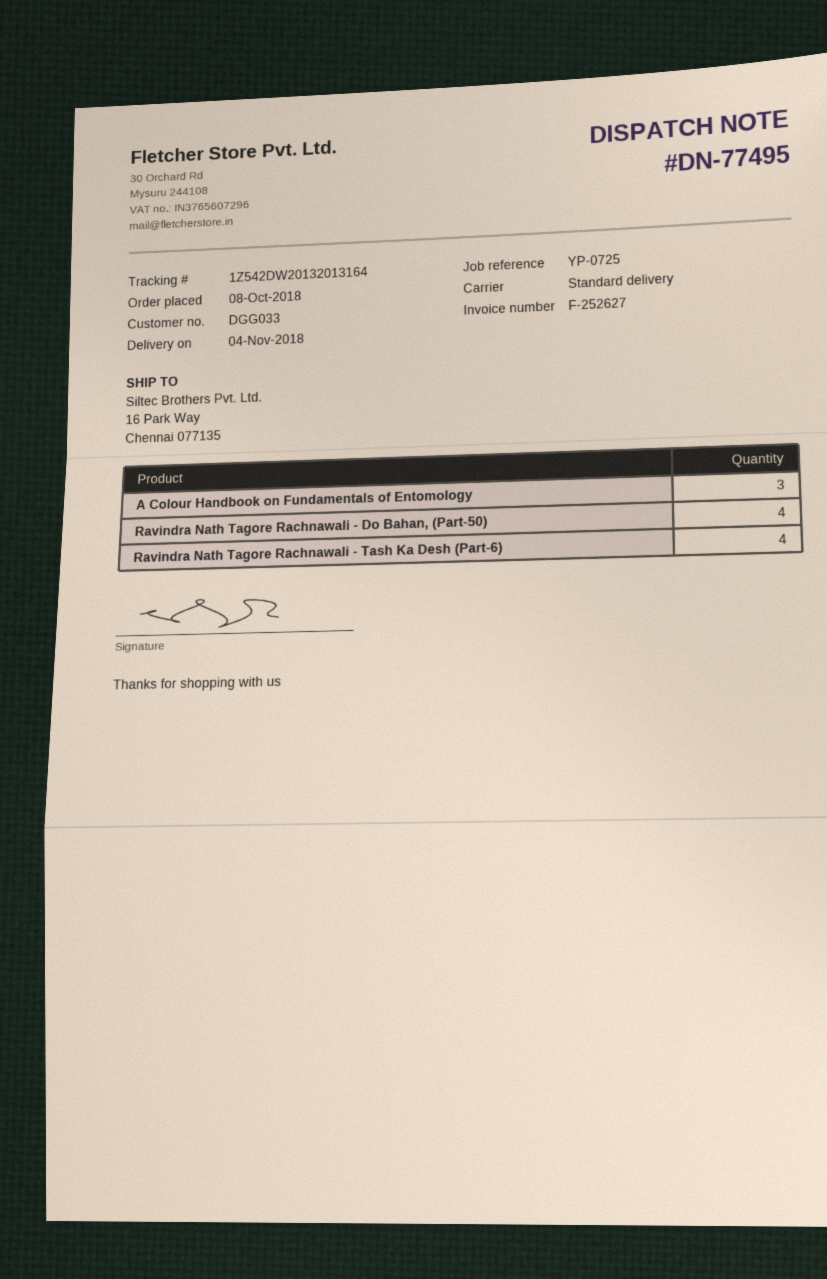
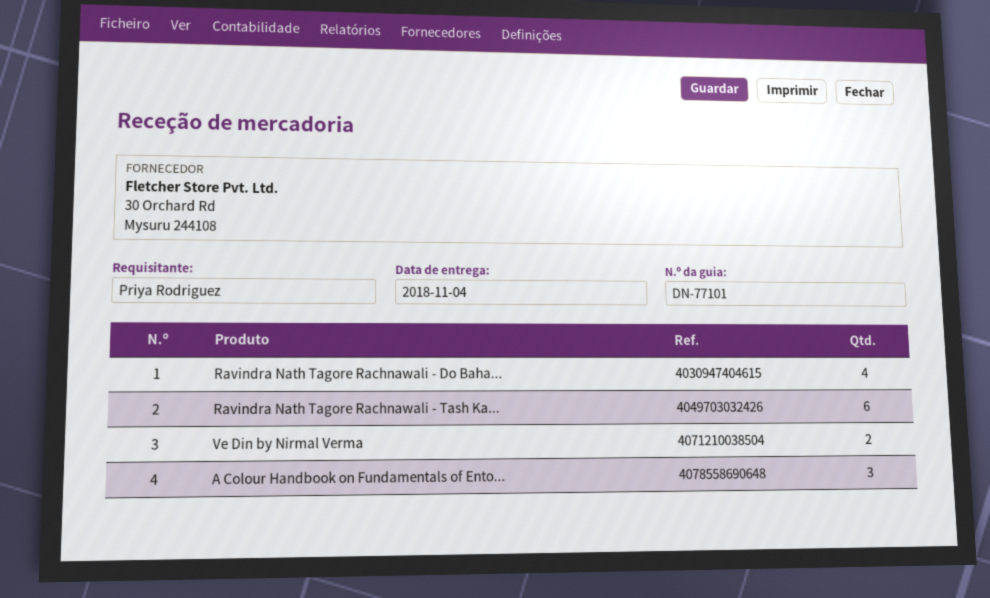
delivery note number: DN-77495 -> DN-77101
Ravindra Nath Tagore Rachnawali - Tash Ka Desh (Part-6): 4 -> 6
Ve Din by Nirmal Verma: none -> 2

